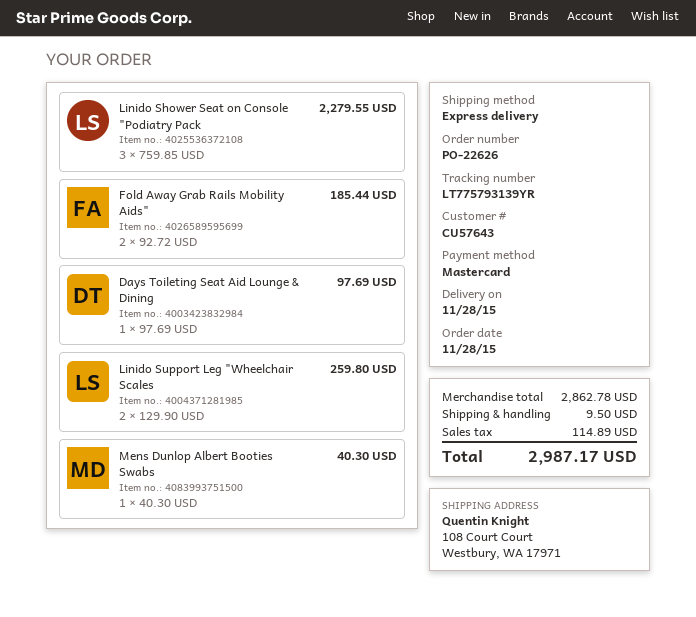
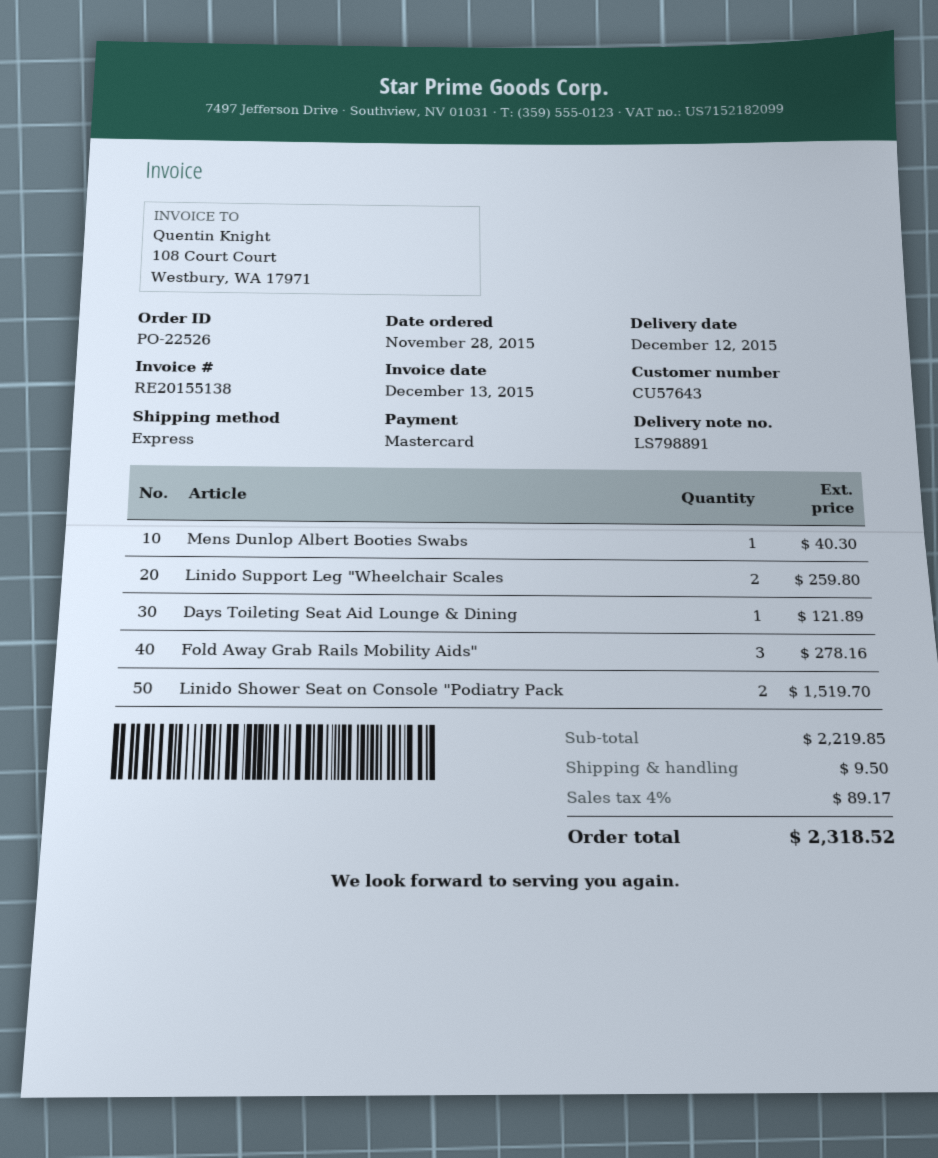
order number: PO-22626 -> PO-22526
delivery date: 2015-11-28 -> 2015-12-12
Linido Shower Seat on Console "Podiatry Pack: 3 for 2279.55 -> 2 for 1519.70
Fold Away Grab Rails Mobility Aids": 2 for 185.44 -> 3 for 278.16
Days Toileting Seat Aid Lounge & Dining: 1 for 97.69 -> 1 for 121.89
subtotal: 2862.78 -> 2219.85
tax: 114.89 -> 89.17
total: 2987.17 -> 2318.52

